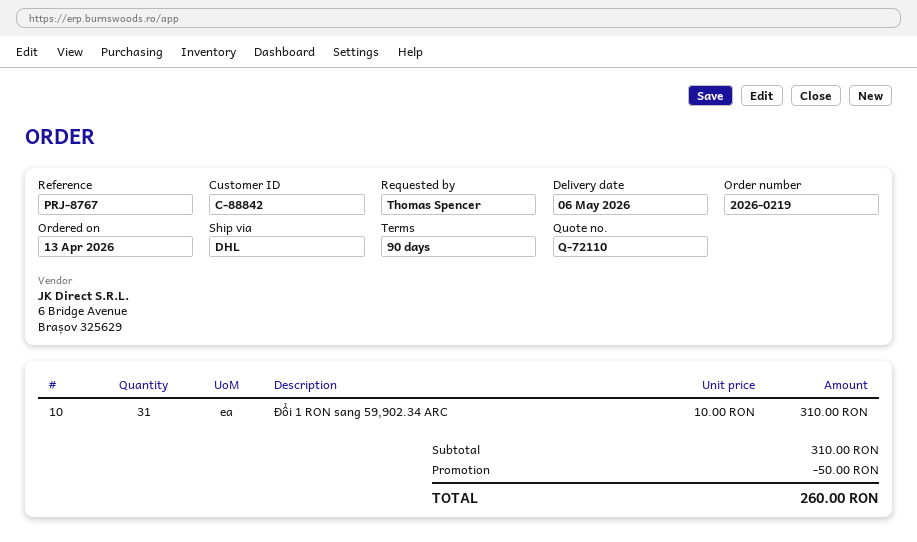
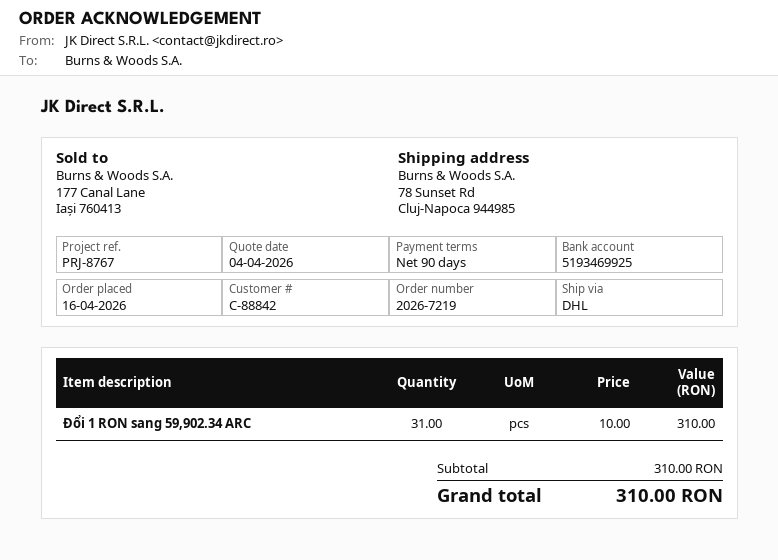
order number: 2026-0219 -> 2026-7219
order date: 2026-04-13 -> 2026-04-16
discount: 50.00 -> none
total: 260.00 -> 310.00

